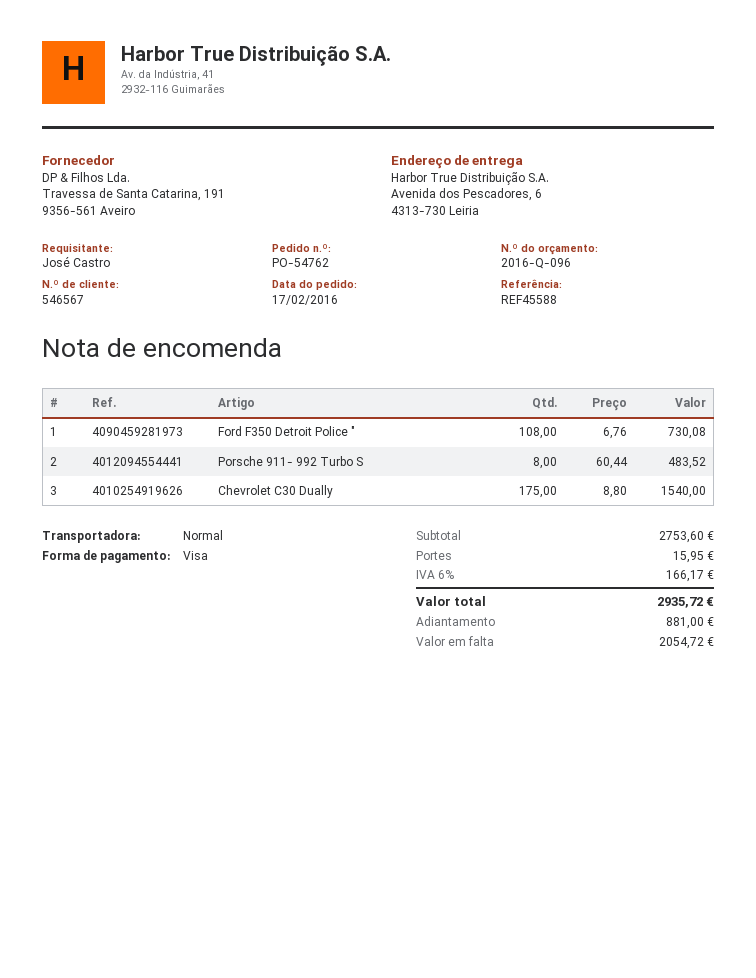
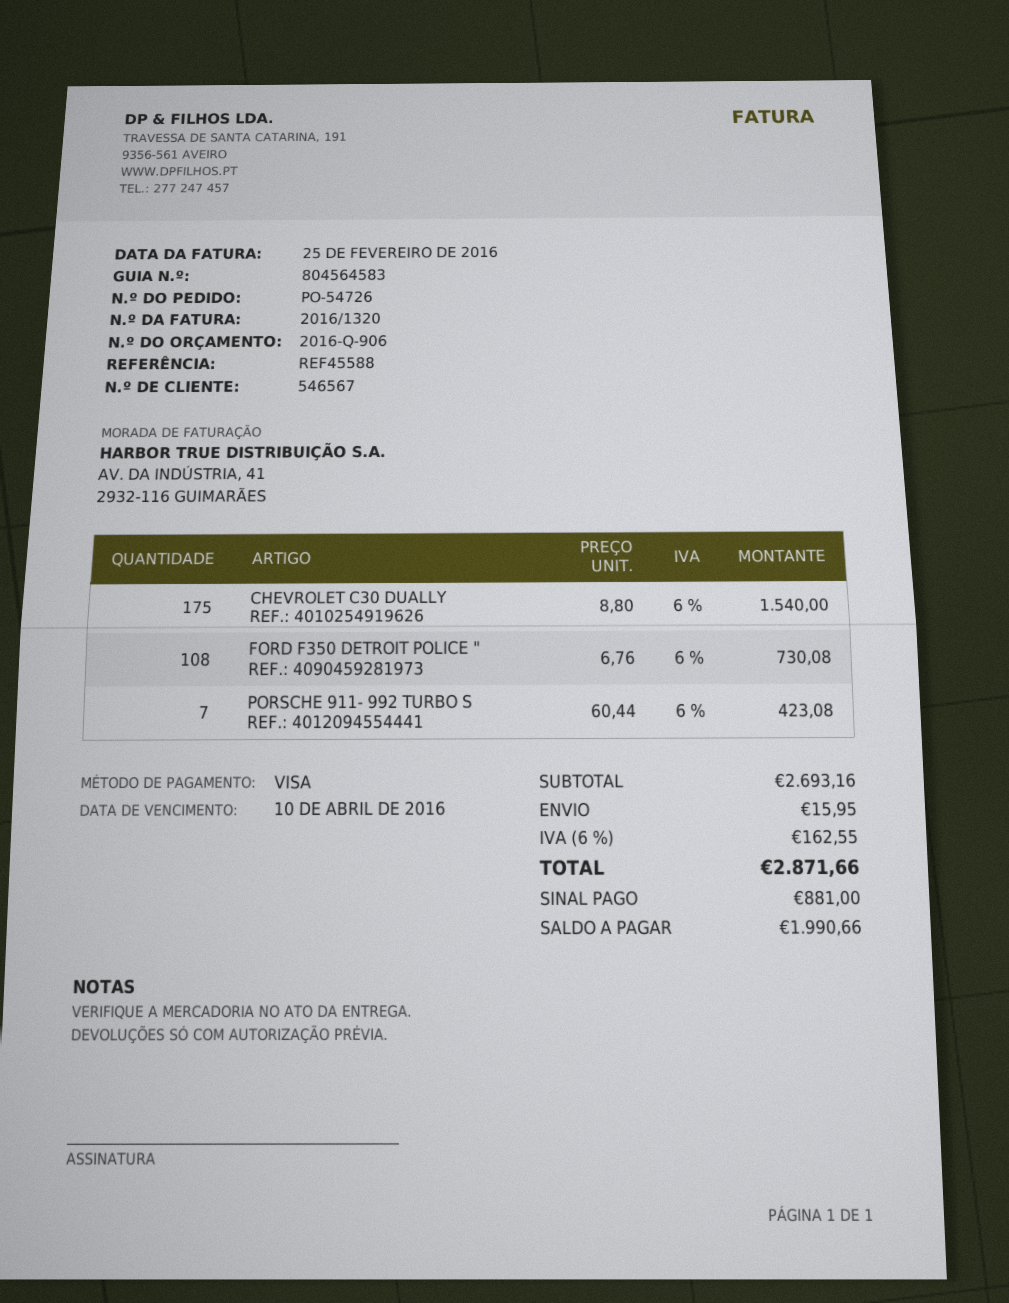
quote number: 2016-Q-096 -> 2016-Q-906
order number: PO-54762 -> PO-54726
Porsche 911- 992 Turbo S: 8 x 60.44 = 483.52 -> 7 x 60.44 = 423.08
subtotal: 2753.60 -> 2693.16
tax: 6% = 166.17 -> 6% = 162.55
total: 2935.72 -> 2871.66
balance: 2054.72 -> 1990.66

